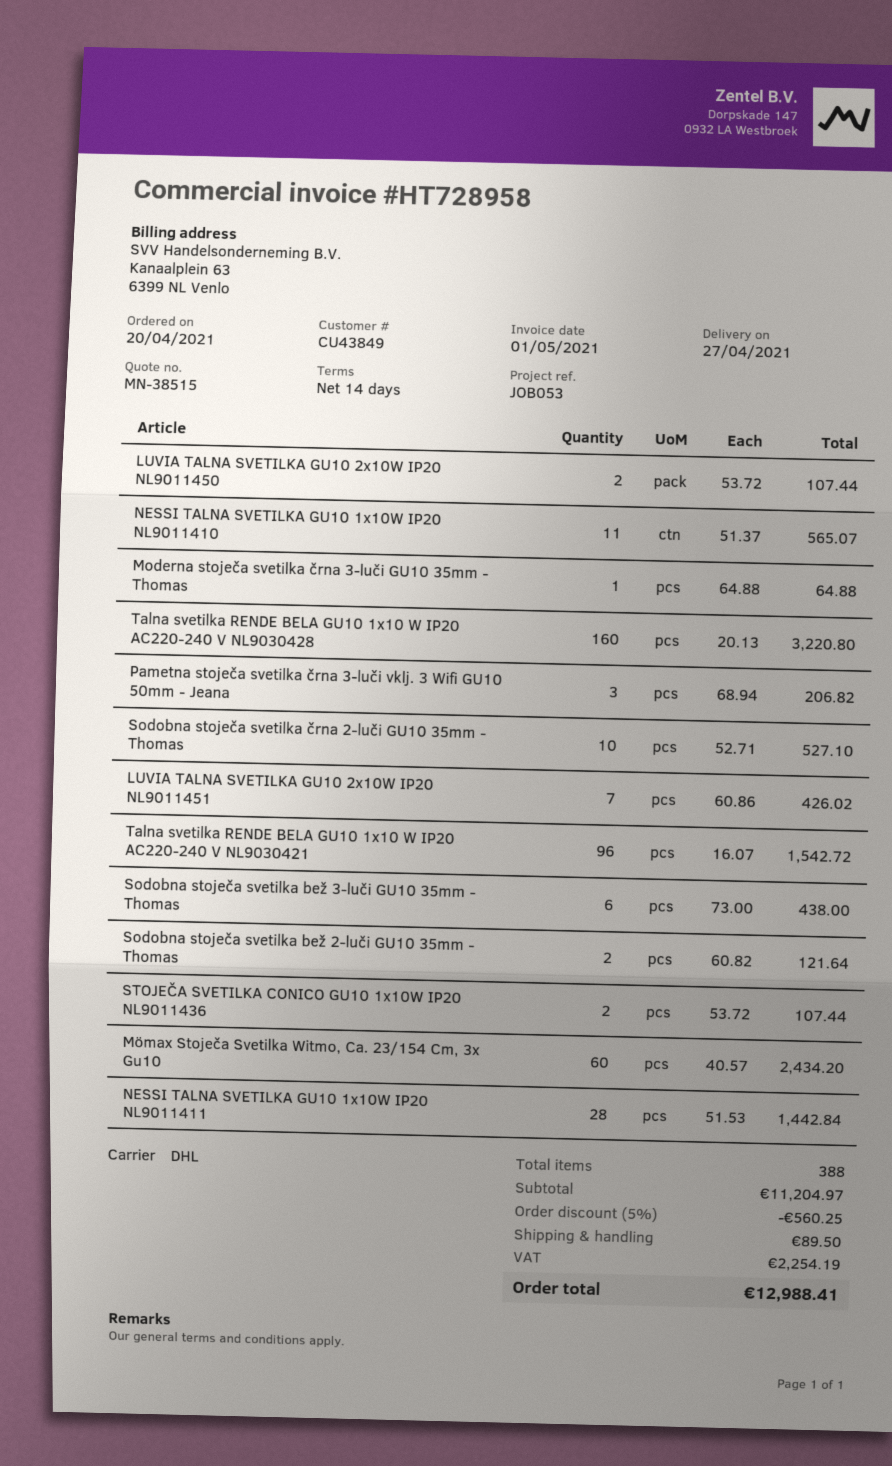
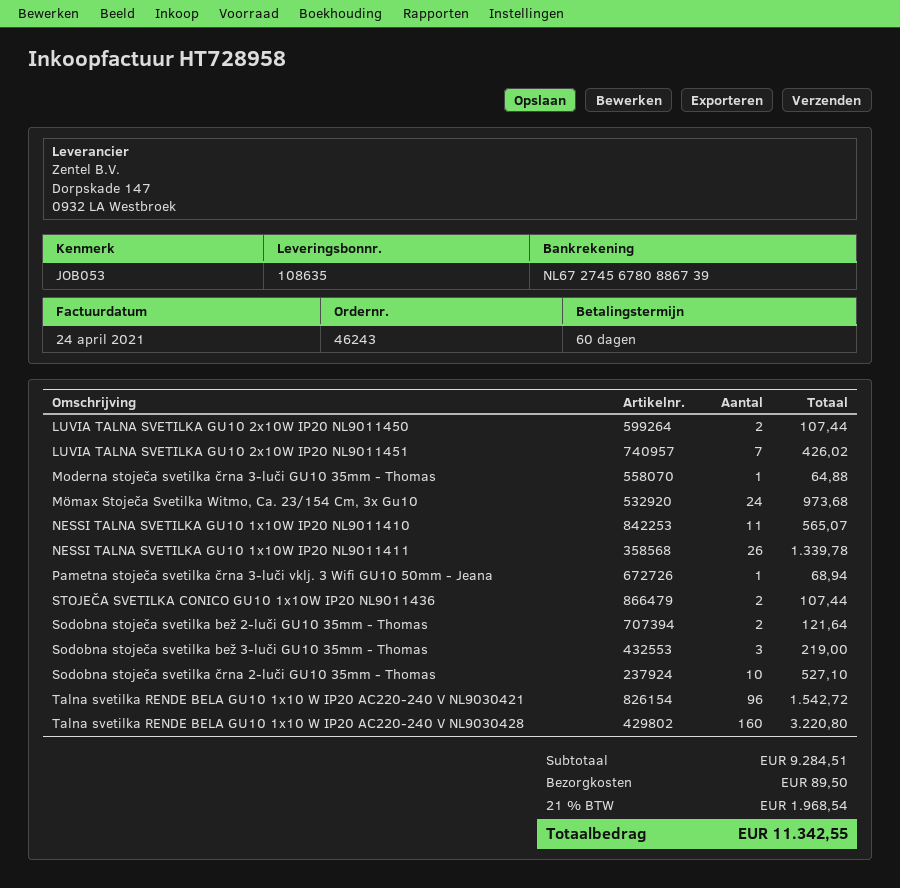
invoice date: 2021-05-01 -> 2021-04-24
payment terms: 14 days -> 60 days
Pametna stoječa svetilka črna 3-luči vklj. 3 Wifi GU10 50mm - Jeana: 3 for 206.82 -> 1 for 68.94
Sodobna stoječa svetilka bež 3-luči GU10 35mm - Thomas: 6 for 438.00 -> 3 for 219.00
Mömax Stoječa Svetilka Witmo, Ca. 23/154 Cm, 3x Gu10: 60 for 2434.20 -> 24 for 973.68
NESSI TALNA SVETILKA GU10 1x10W IP20 NL9011411: 28 for 1442.84 -> 26 for 1339.78
subtotal: 11204.97 -> 9284.51
discount: 5% = 560.25 -> none
tax: 2254.19 -> 1968.54
total: 12988.41 -> 11342.55

